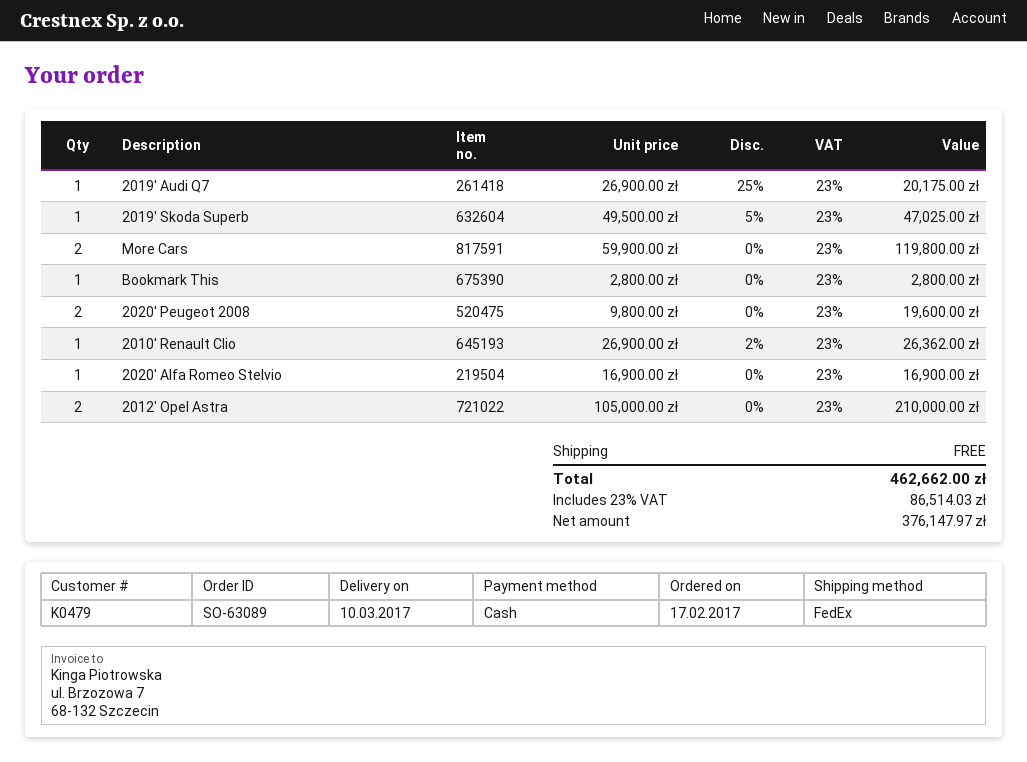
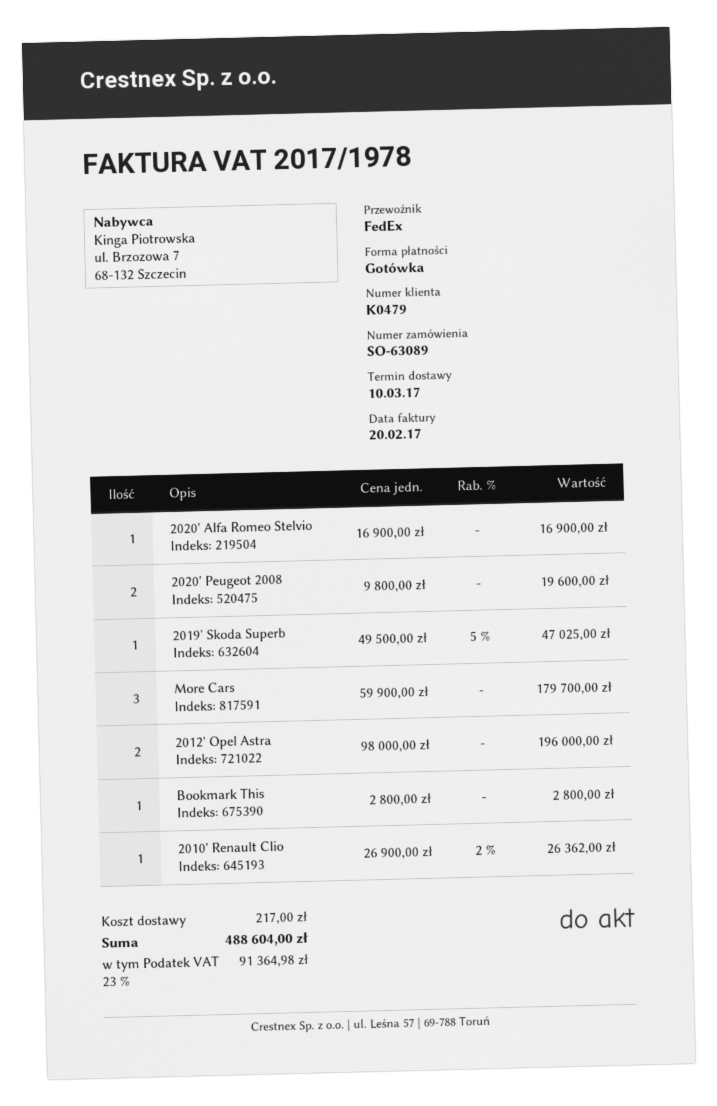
2019' Audi Q7: 1 x 26900.00 - 25% = 20175.00 -> none
More Cars: 2 x 59900.00 = 119800.00 -> 3 x 59900.00 = 179700.00
2012' Opel Astra: 2 x 105000.00 = 210000.00 -> 2 x 98000.00 = 196000.00
shipping: 0.00 -> 217.00
tax: 23% = 86514.03 -> 23% = 91364.98
total: 462662.00 -> 488604.00

